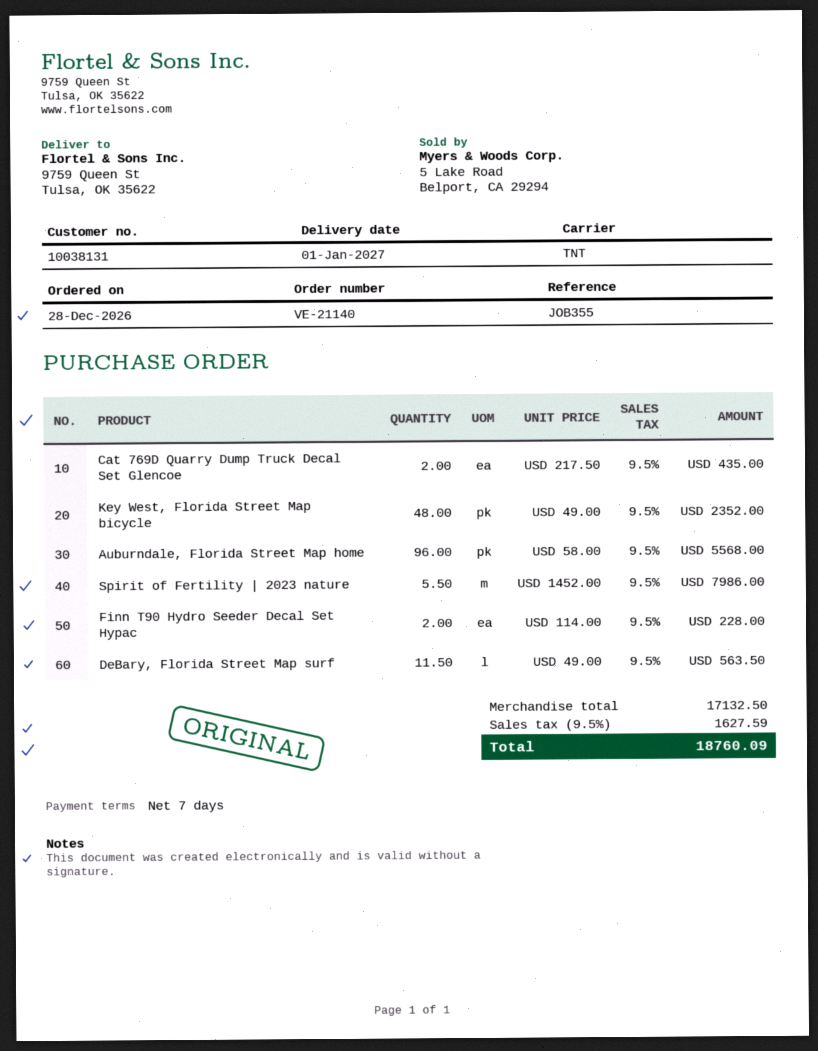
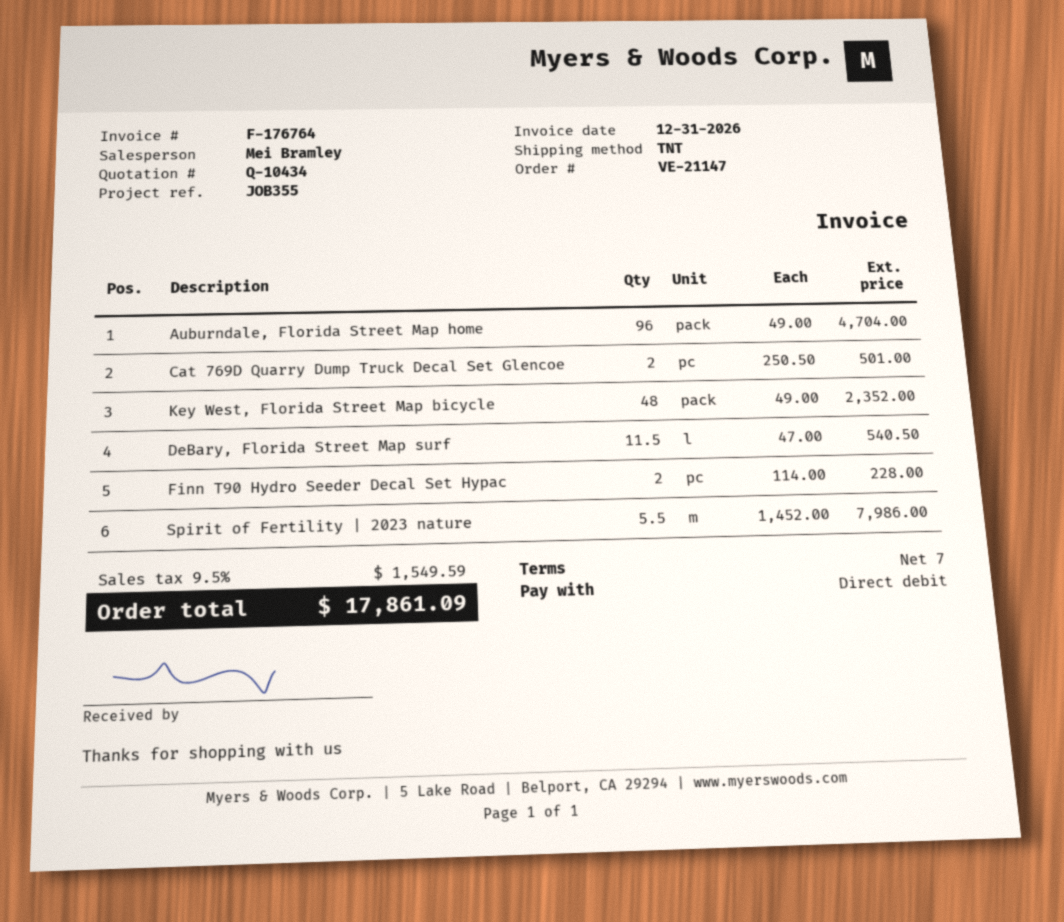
order number: VE-21140 -> VE-21147
Cat 769D Quarry Dump Truck Decal Set Glencoe: 2 x 217.50 = 435.00 -> 2 x 250.50 = 501.00
Auburndale, Florida Street Map home: 96 x 58.00 = 5568.00 -> 96 x 49.00 = 4704.00
DeBary, Florida Street Map surf: 11.5 x 49.00 = 563.50 -> 11.5 x 47.00 = 540.50
tax: 9.5% = 1627.59 -> 9.5% = 1549.59
total: 18760.09 -> 17861.09

